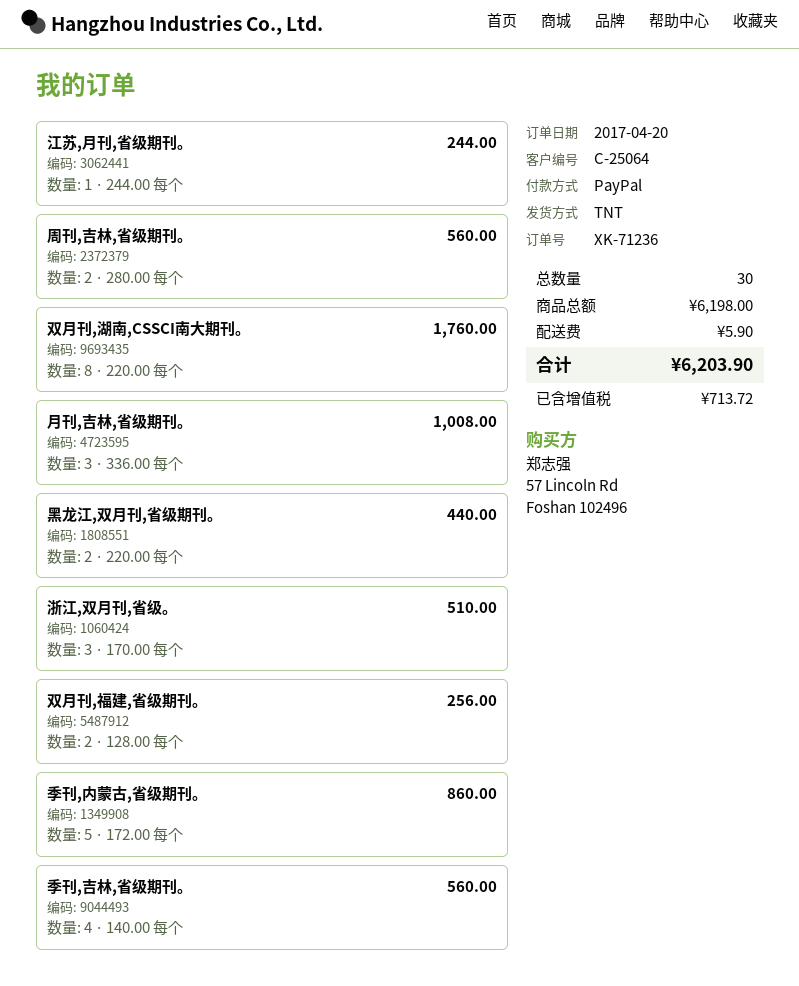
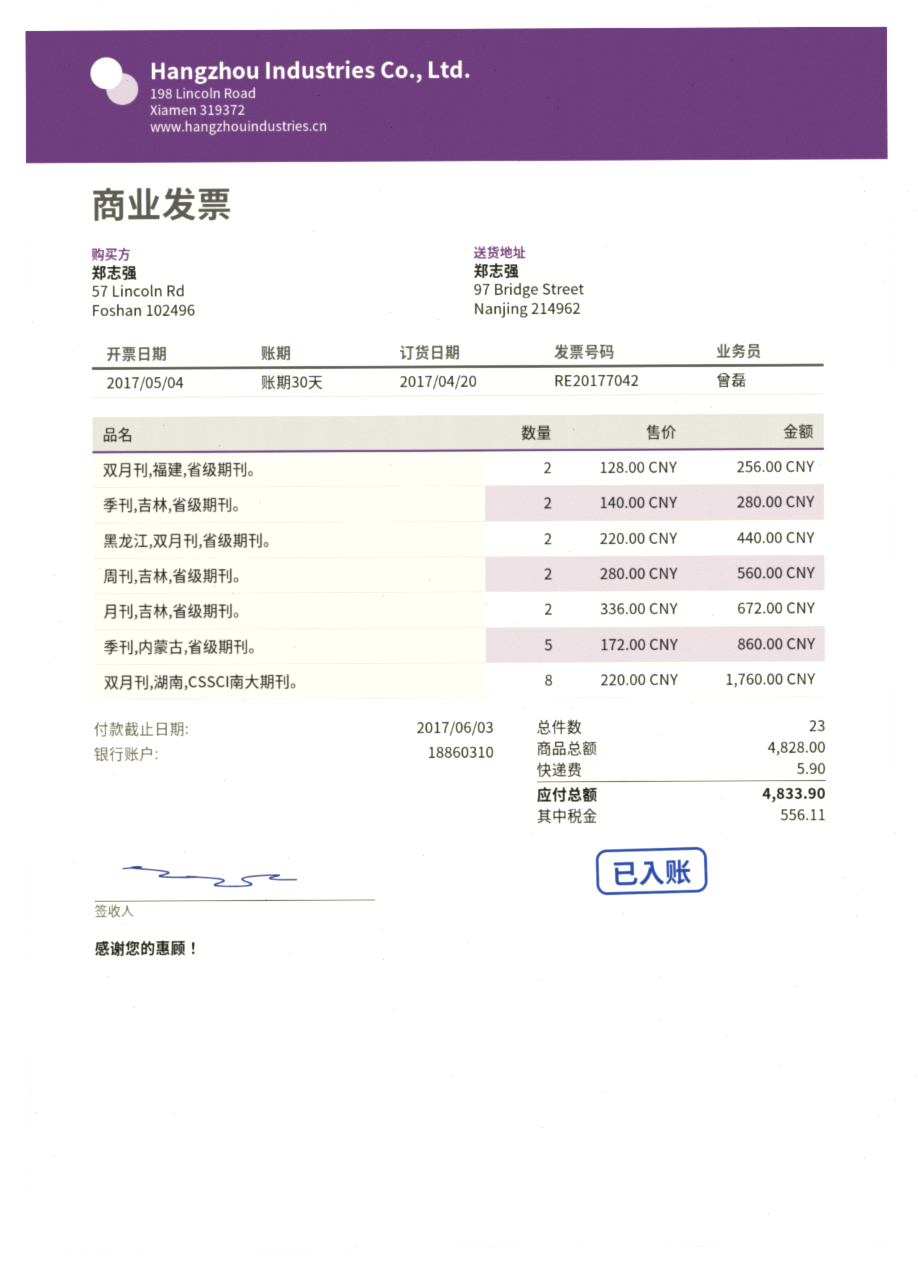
江苏,月刊,省级期刊。: 1 x 244.00 = 244.00 -> none
月刊,吉林,省级期刊。: 3 x 336.00 = 1008.00 -> 2 x 336.00 = 672.00
浙江,双月刊,省级。: 3 x 170.00 = 510.00 -> none
季刊,吉林,省级期刊。: 4 x 140.00 = 560.00 -> 2 x 140.00 = 280.00
total quantity: 30 -> 23
subtotal: 6198.00 -> 4828.00
tax: 713.72 -> 556.11
total: 6203.90 -> 4833.90

